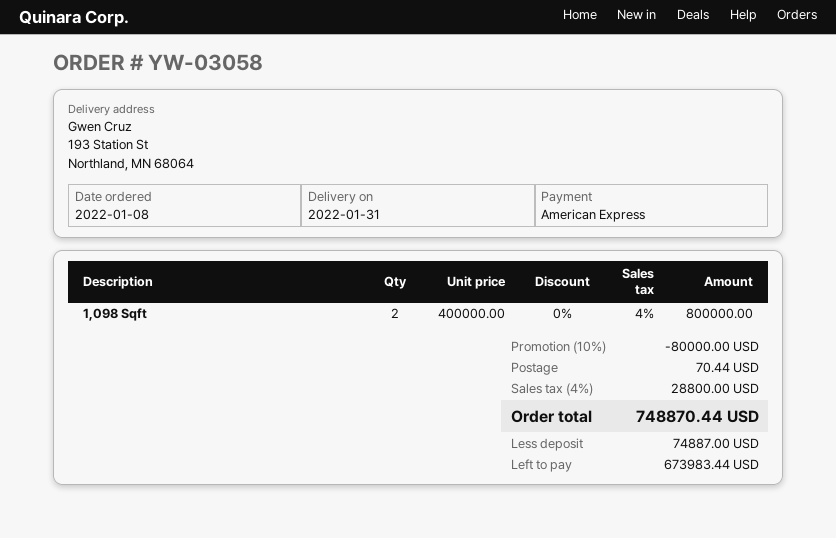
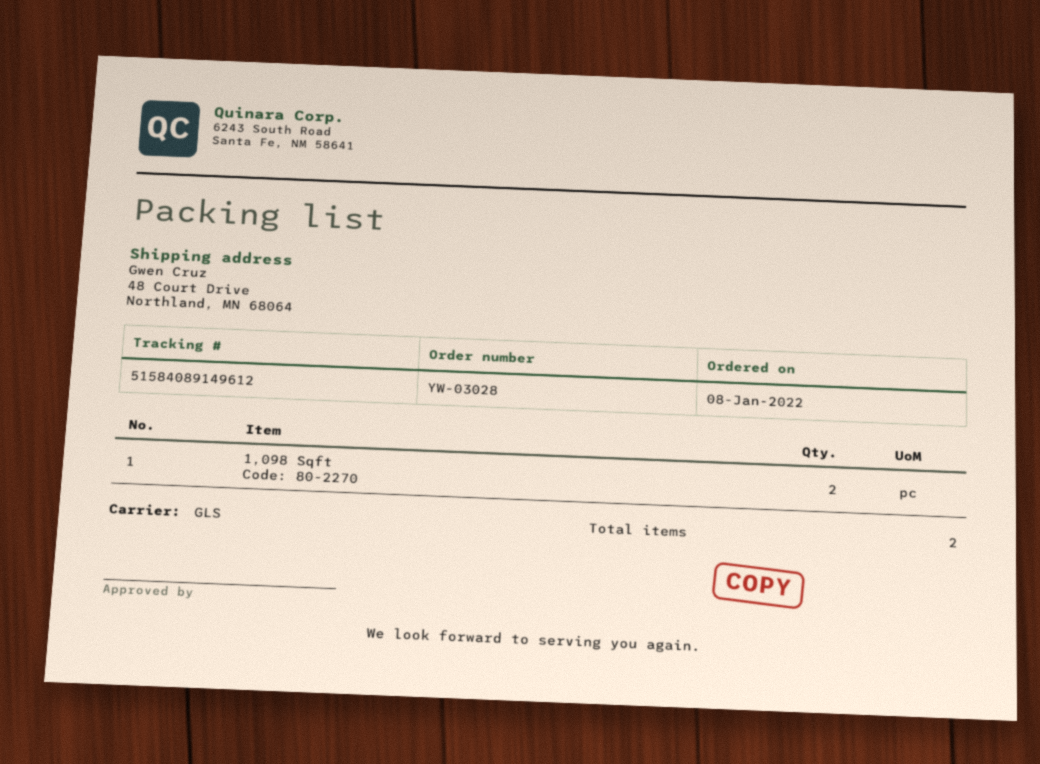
order number: YW-03058 -> YW-03028
ship to: 193 Station St, Northland, MN 68064 -> 48 Court Drive, Northland, MN 68064

